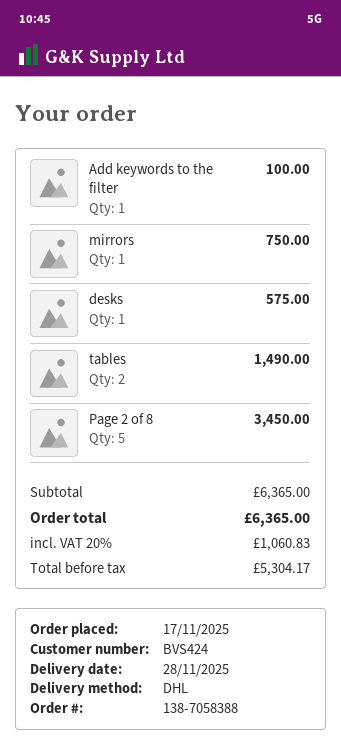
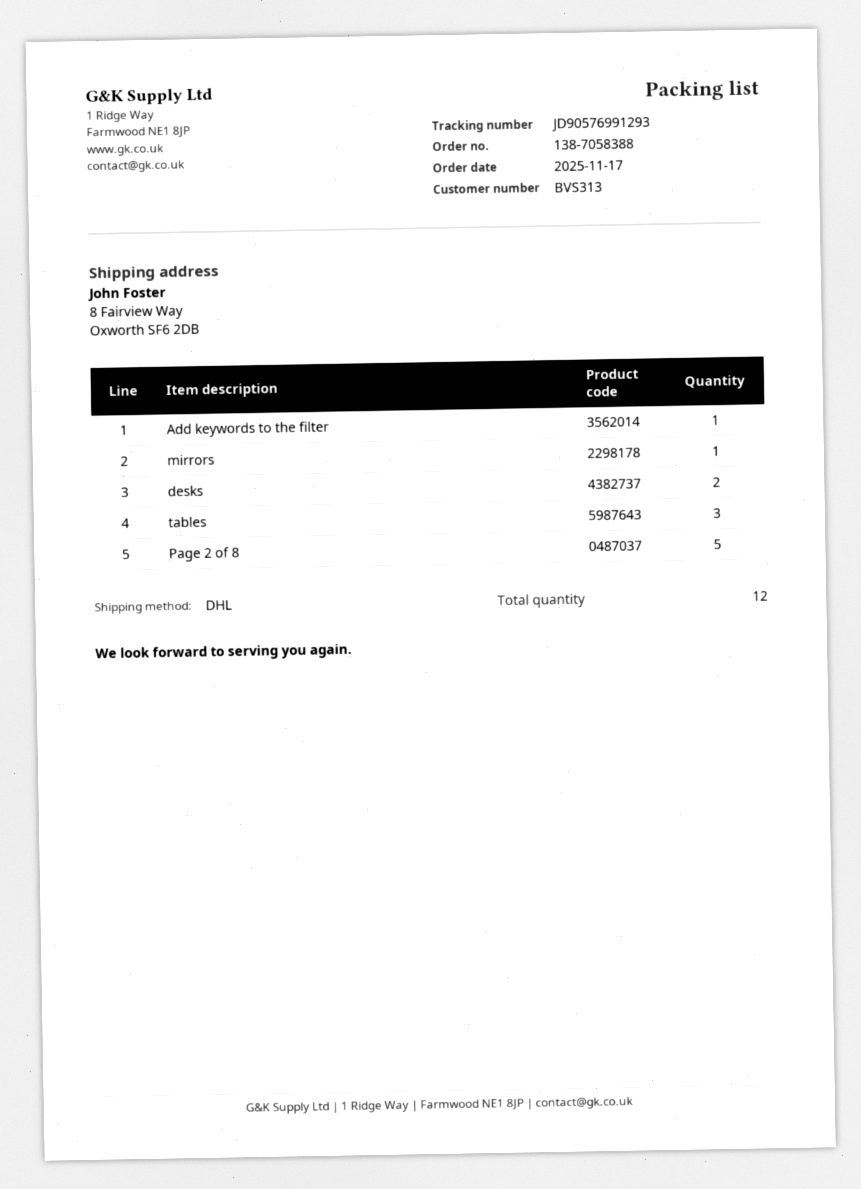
customer number: BVS424 -> BVS313
desks: 1 -> 2
tables: 2 -> 3

